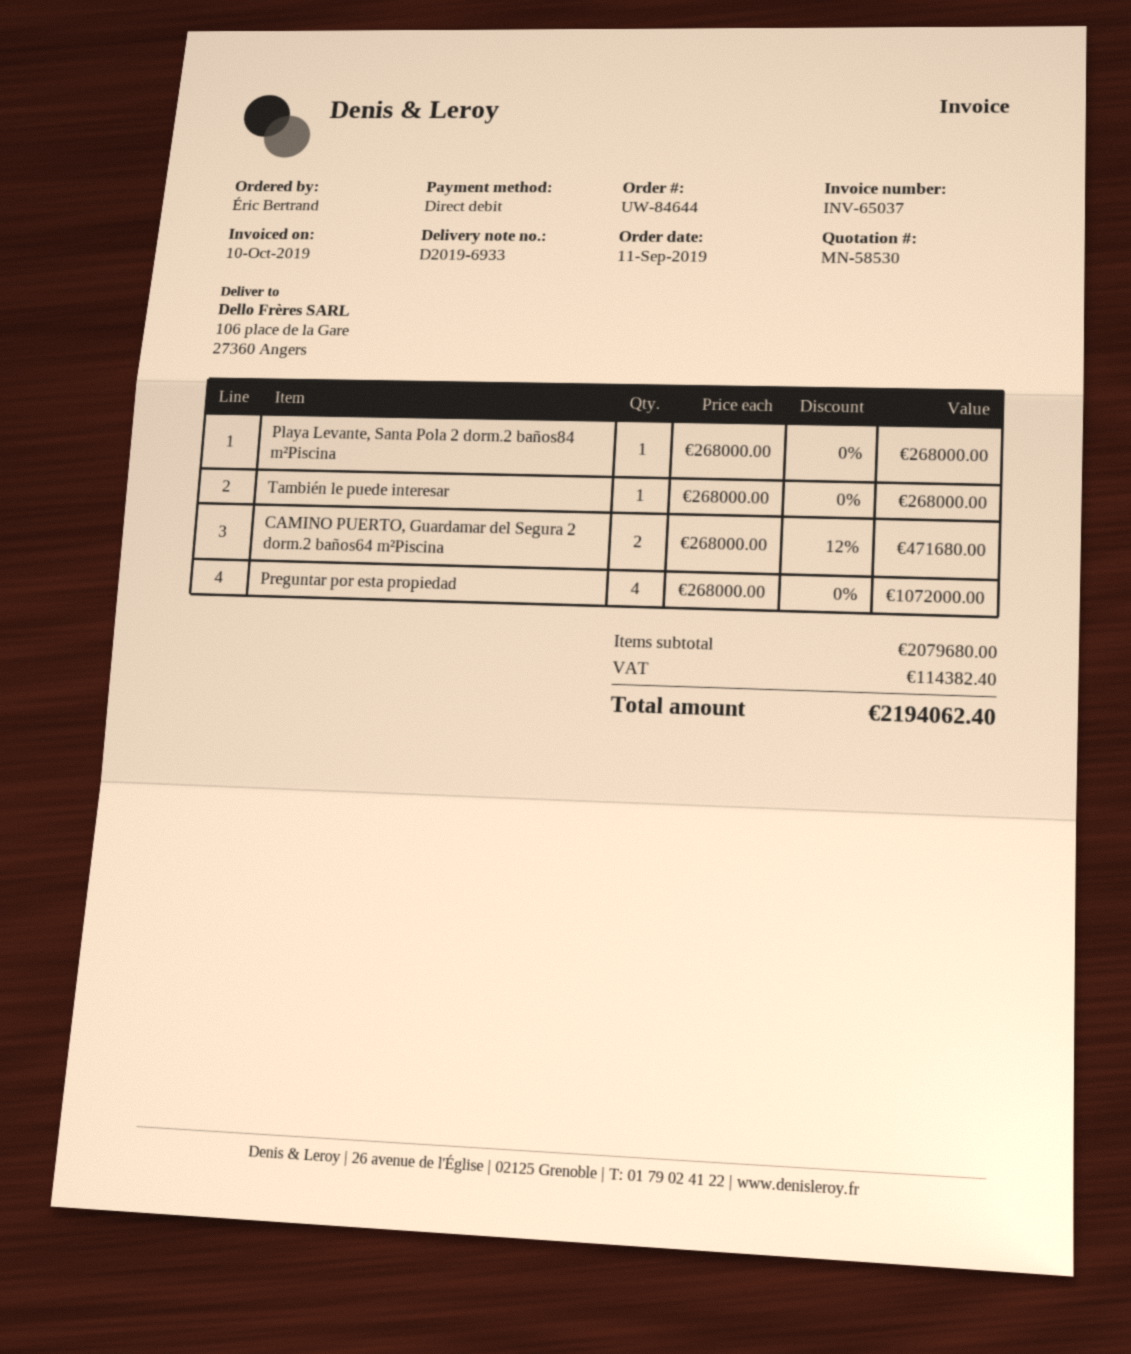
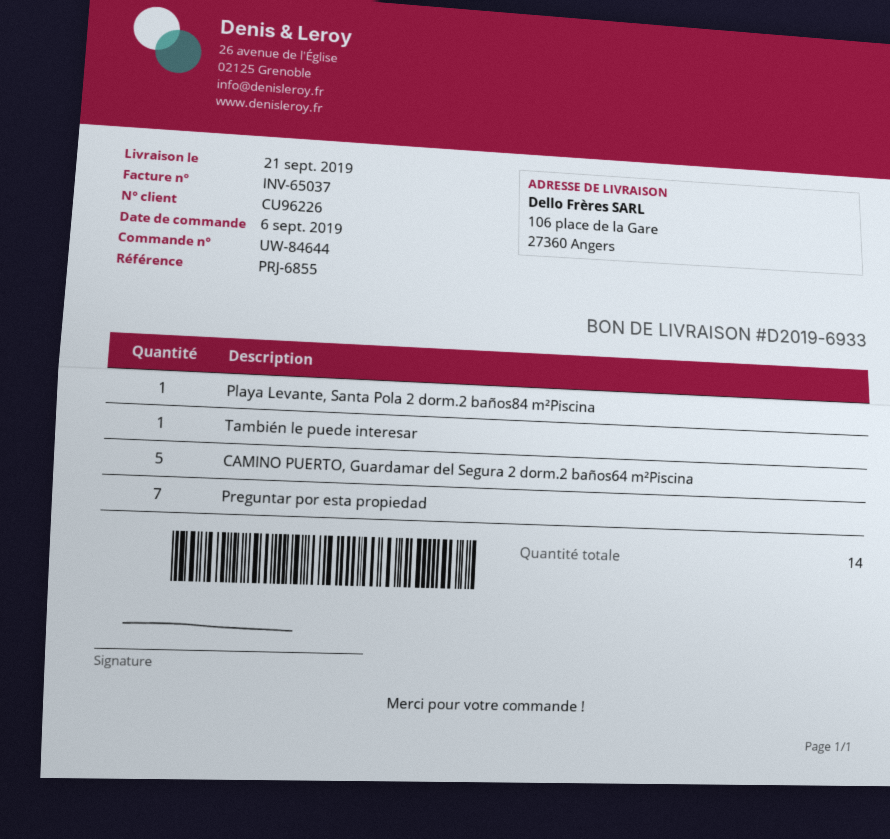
order date: 2019-09-11 -> 2019-09-06
CAMINO PUERTO, Guardamar del Segura 2 dorm.2 baños64 m²Piscina: 2 -> 5
Preguntar por esta propiedad: 4 -> 7

